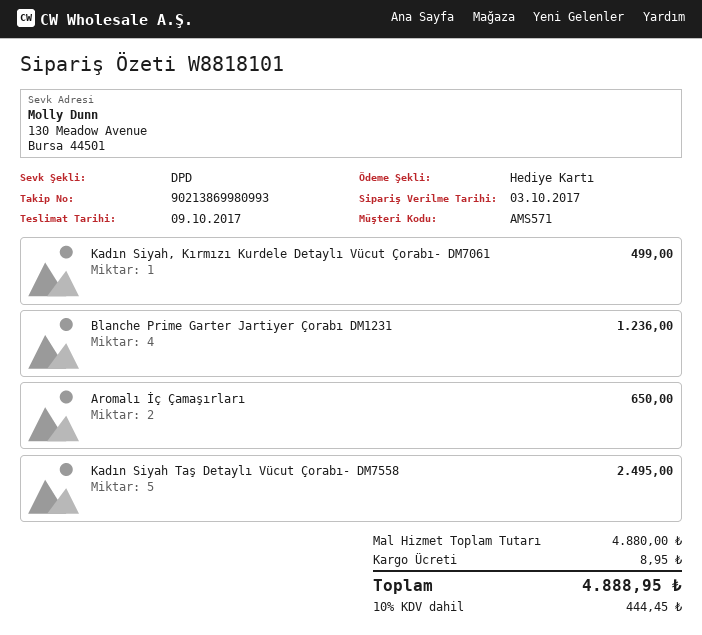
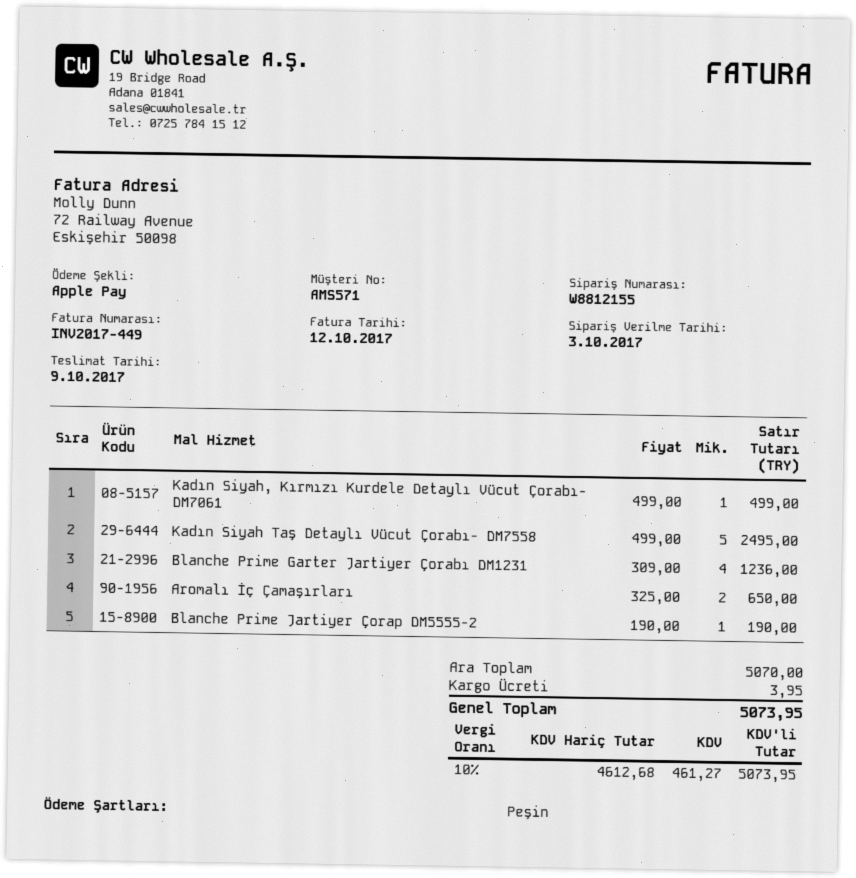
order number: W8818101 -> W8812155
payment method: gift card -> Apple Pay
Blanche Prime Jartiyer Çorap DM5555-2: none -> 1 for 190.00
subtotal: 4880.00 -> 5070.00
shipping: 8.95 -> 3.95
tax: 10% = 444.45 -> 10% = 461.27
total: 4888.95 -> 5073.95

